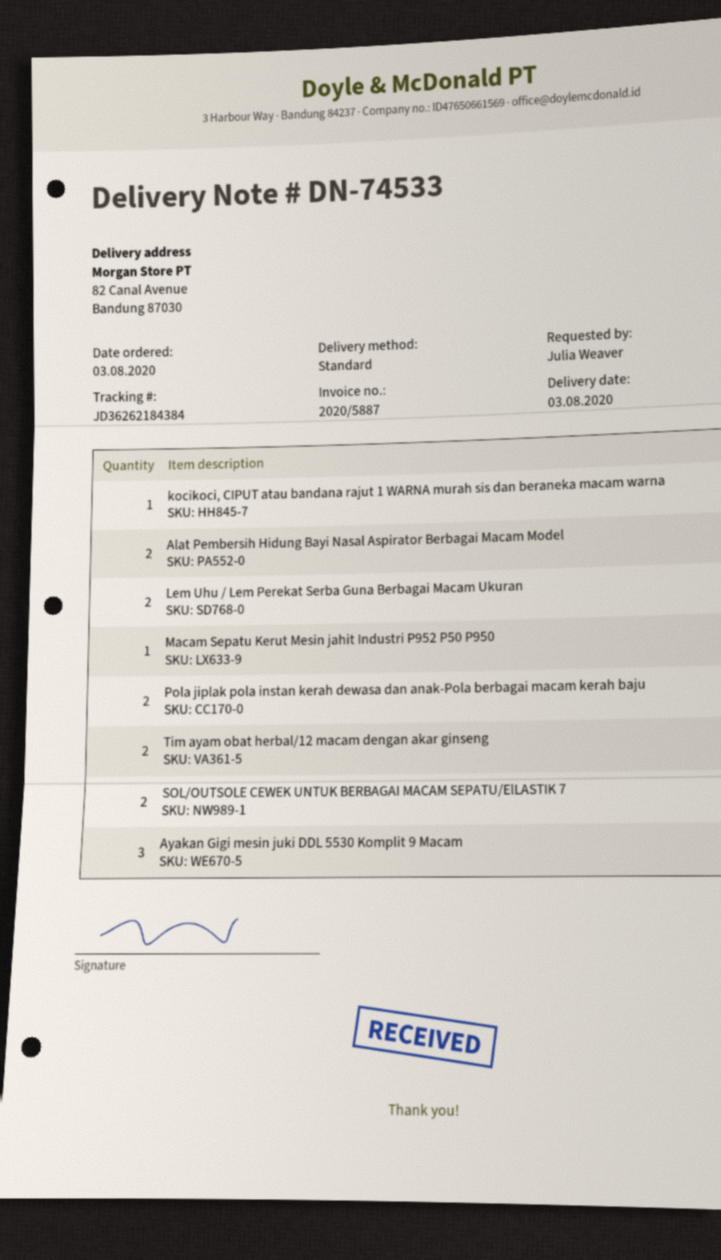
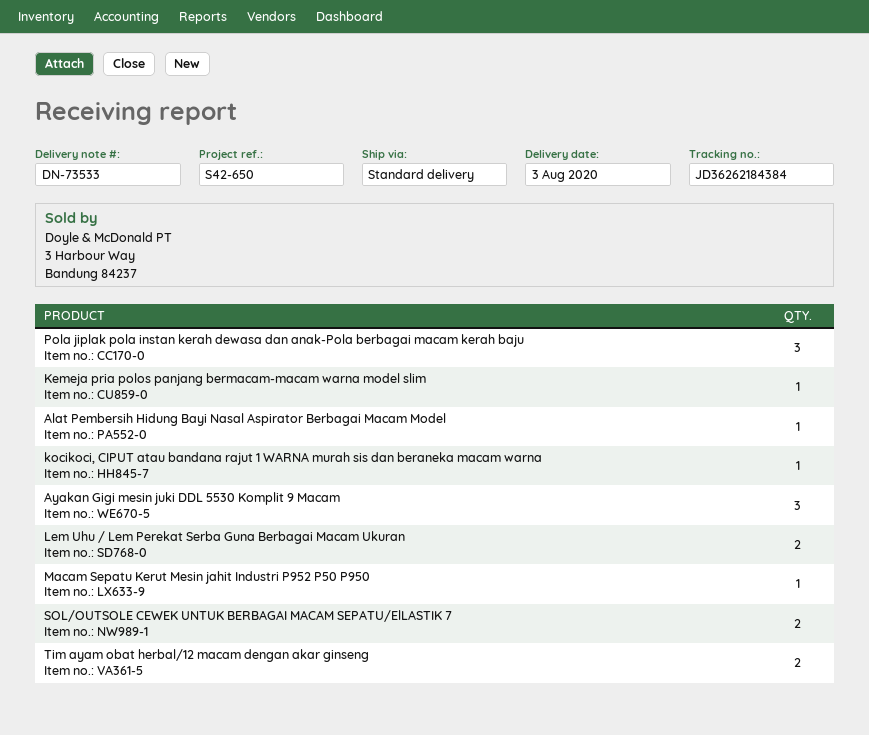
delivery note number: DN-74533 -> DN-73533
Alat Pembersih Hidung Bayi Nasal Aspirator Berbagai Macam Model: 2 -> 1
Pola jiplak pola instan kerah dewasa dan anak-Pola berbagai macam kerah baju: 2 -> 3
Kemeja pria polos panjang bermacam-macam warna model slim: none -> 1

